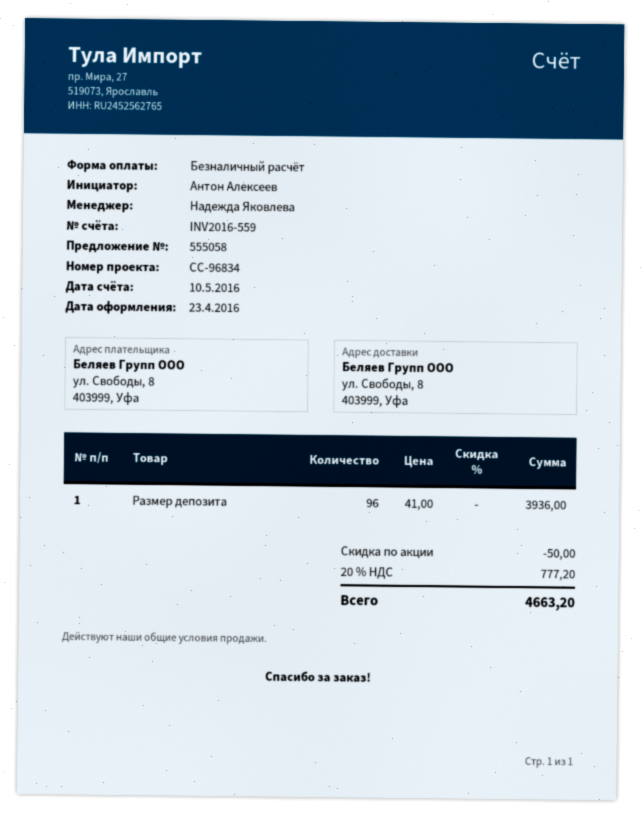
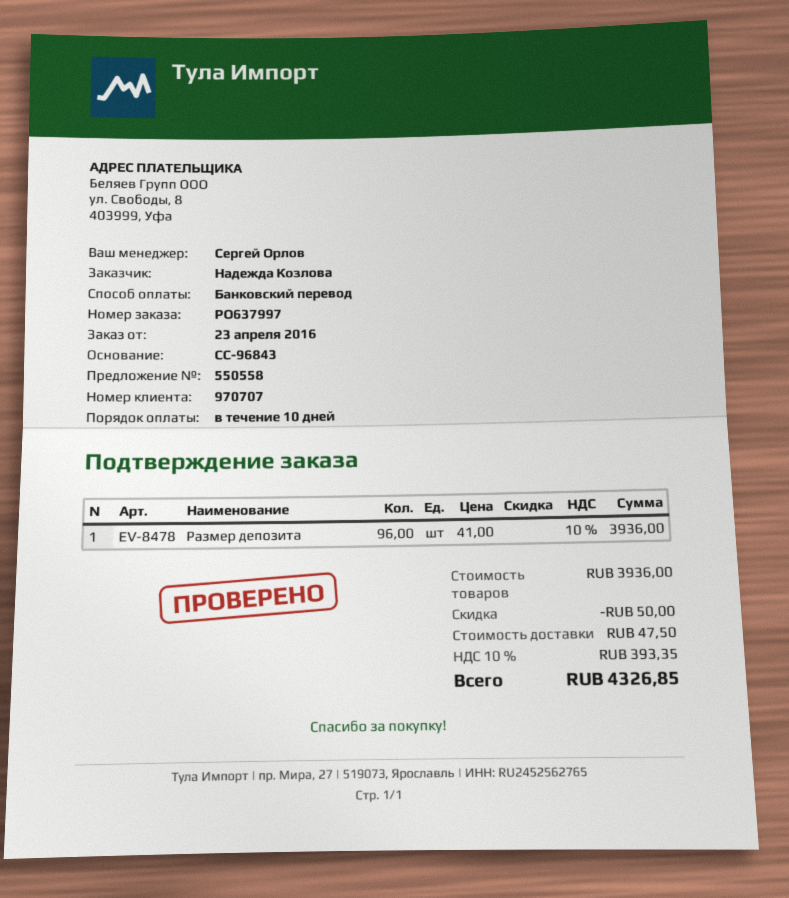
quote number: 555058 -> 550558
reference: CC-96834 -> CC-96843
ordered by: Антон Алексеев -> Надежда Козлова
sales rep: Надежда Яковлева -> Сергей Орлов
shipping: none -> 47.50
tax: 20% = 777.20 -> 10% = 393.35
total: 4663.20 -> 4326.85

